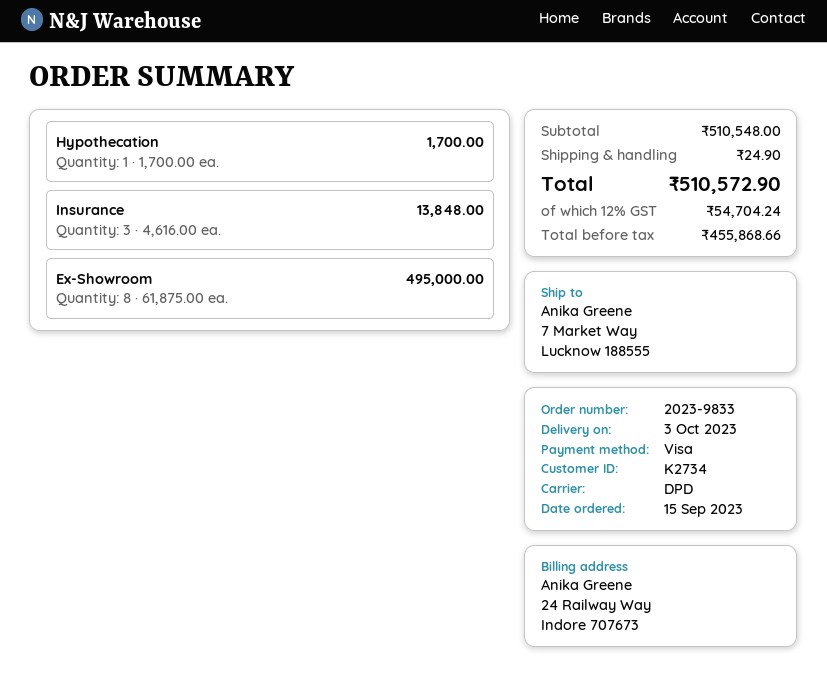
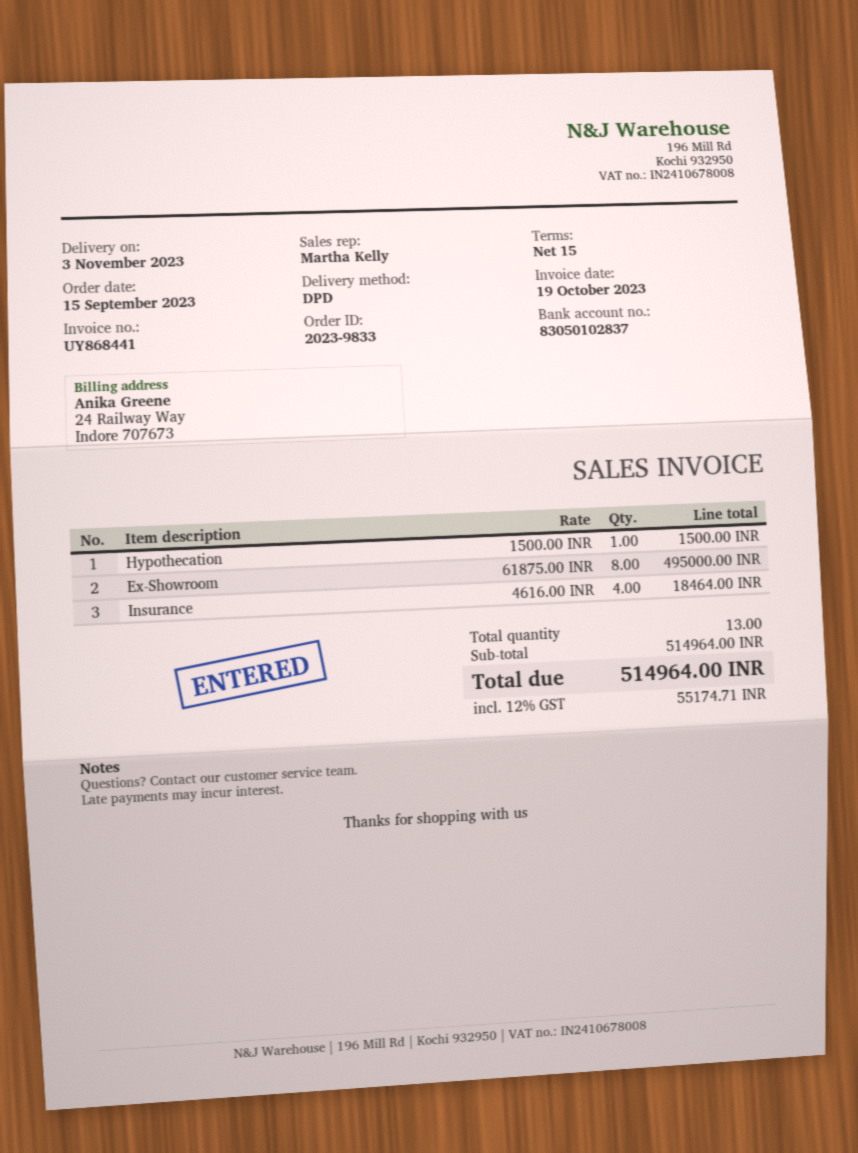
delivery date: 2023-10-03 -> 2023-11-03
Hypothecation: 1 x 1700.00 = 1700.00 -> 1 x 1500.00 = 1500.00
Insurance: 3 x 4616.00 = 13848.00 -> 4 x 4616.00 = 18464.00
subtotal: 510548.00 -> 514964.00
shipping: 24.90 -> none
tax: 12% = 54704.24 -> 12% = 55174.71
total: 510572.90 -> 514964.00

